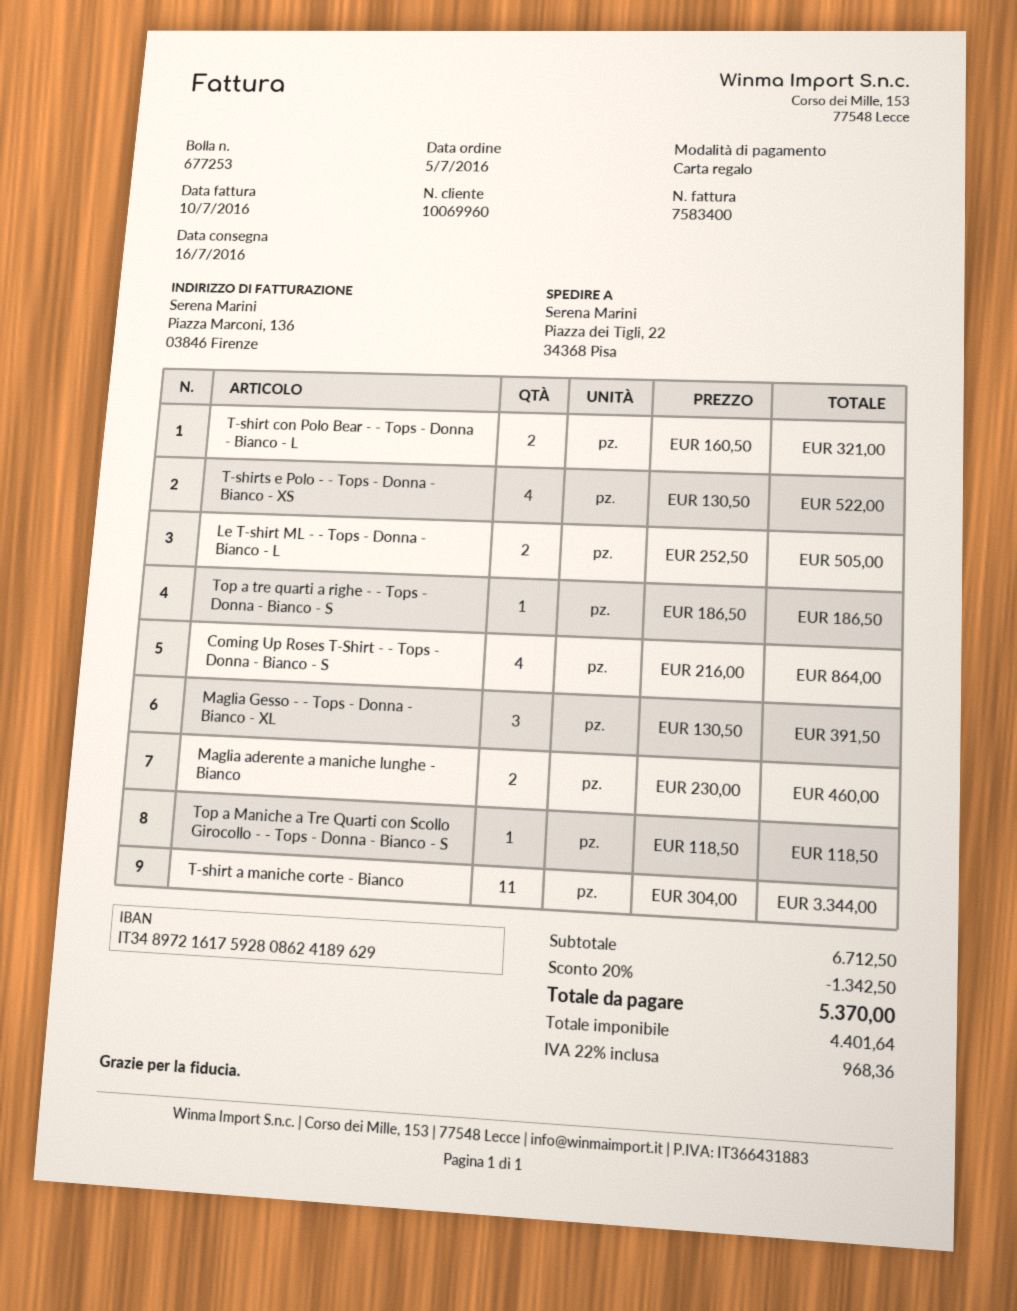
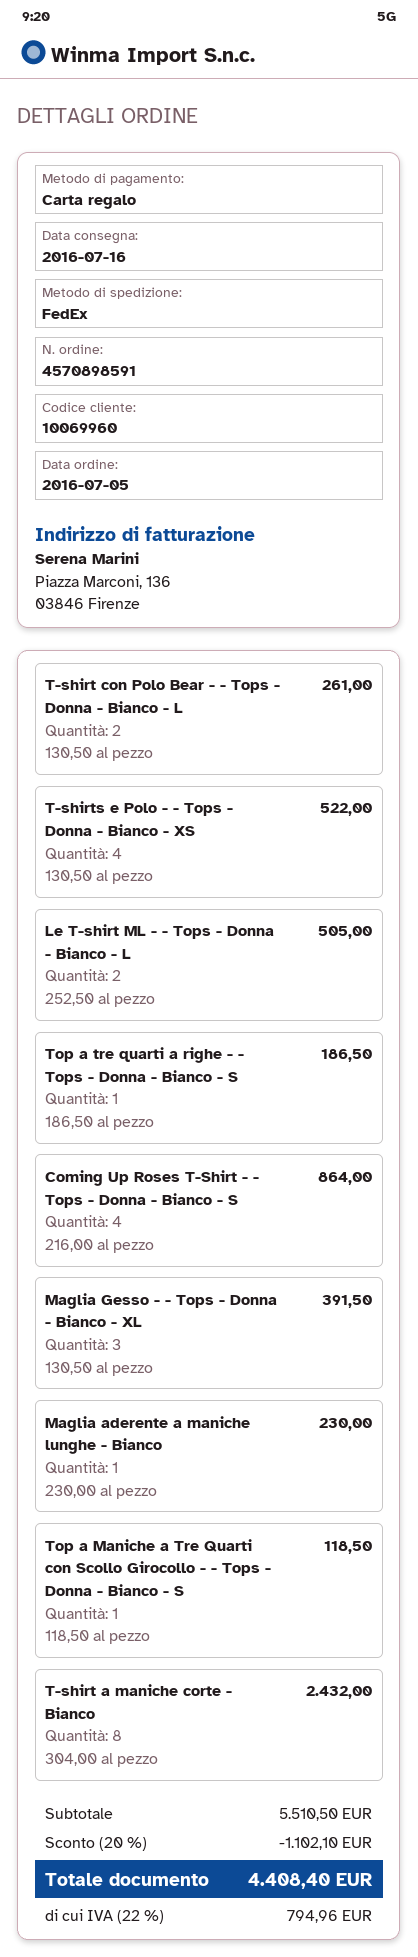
T-shirt con Polo Bear - - Tops - Donna - Bianco - L: 2 x 160.50 = 321.00 -> 2 x 130.50 = 261.00
Maglia aderente a maniche lunghe - Bianco: 2 x 230.00 = 460.00 -> 1 x 230.00 = 230.00
T-shirt a maniche corte - Bianco: 11 x 304.00 = 3344.00 -> 8 x 304.00 = 2432.00
subtotal: 6712.50 -> 5510.50
discount: 20% = 1342.50 -> 20% = 1102.10
tax: 22% = 968.36 -> 22% = 794.96
total: 5370.00 -> 4408.40

